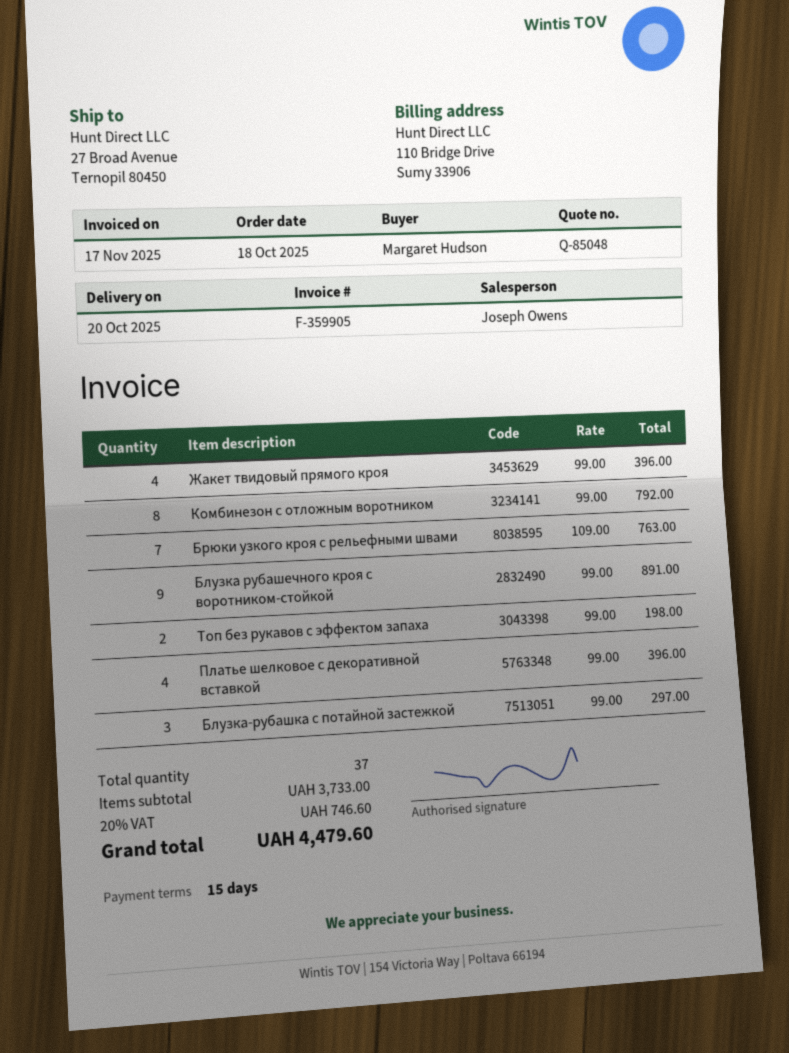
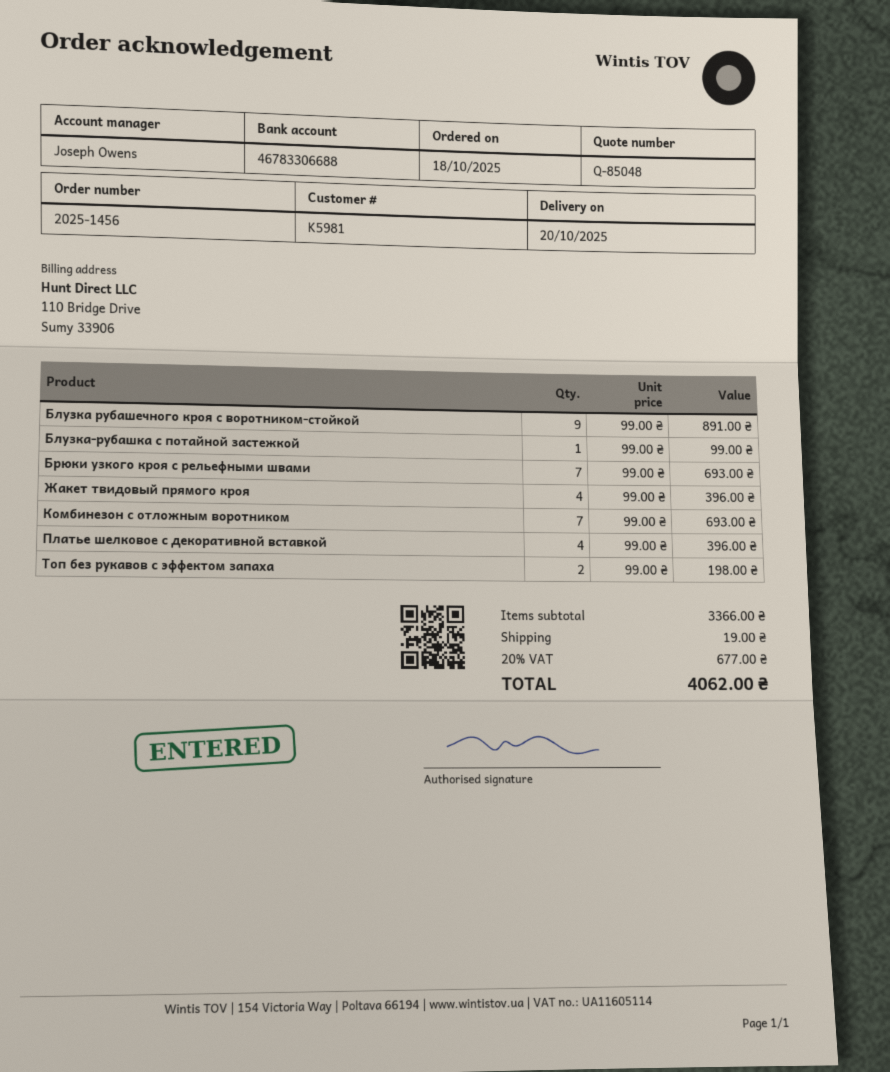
Комбинезон с отложным воротником: 8 x 99.00 = 792.00 -> 7 x 99.00 = 693.00
Брюки узкого кроя с рельефными швами: 7 x 109.00 = 763.00 -> 7 x 99.00 = 693.00
Блузка-рубашка с потайной застежкой: 3 x 99.00 = 297.00 -> 1 x 99.00 = 99.00
subtotal: 3733.00 -> 3366.00
shipping: none -> 19.00
tax: 20% = 746.60 -> 20% = 677.00
total: 4479.60 -> 4062.00

